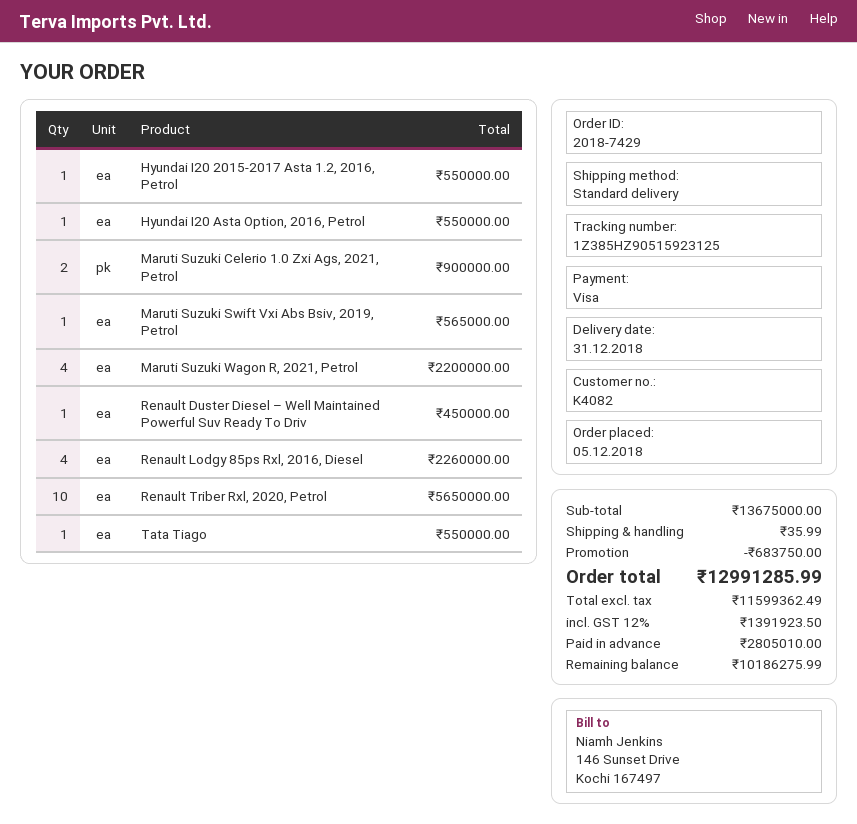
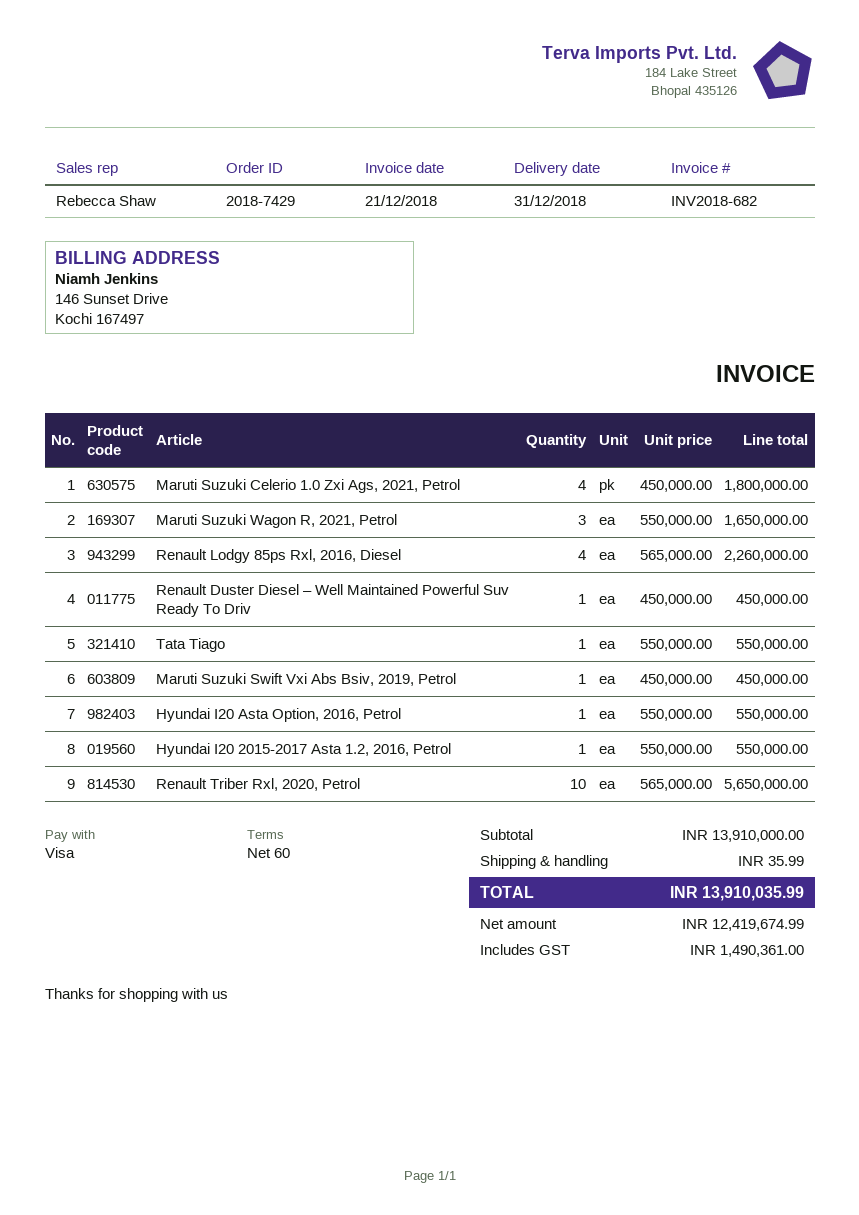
Maruti Suzuki Celerio 1.0 Zxi Ags, 2021, Petrol: 2 for 900000.00 -> 4 for 1800000.00
Maruti Suzuki Swift Vxi Abs Bsiv, 2019, Petrol: 1 for 565000.00 -> 1 for 450000.00
Maruti Suzuki Wagon R, 2021, Petrol: 4 for 2200000.00 -> 3 for 1650000.00
subtotal: 13675000.00 -> 13910000.00
discount: 683750.00 -> none
net: 11599362.49 -> 12419674.99
tax: 1391923.50 -> 1490361.00
total: 12991285.99 -> 13910035.99

